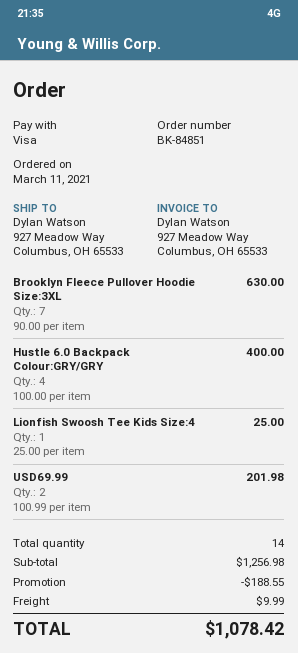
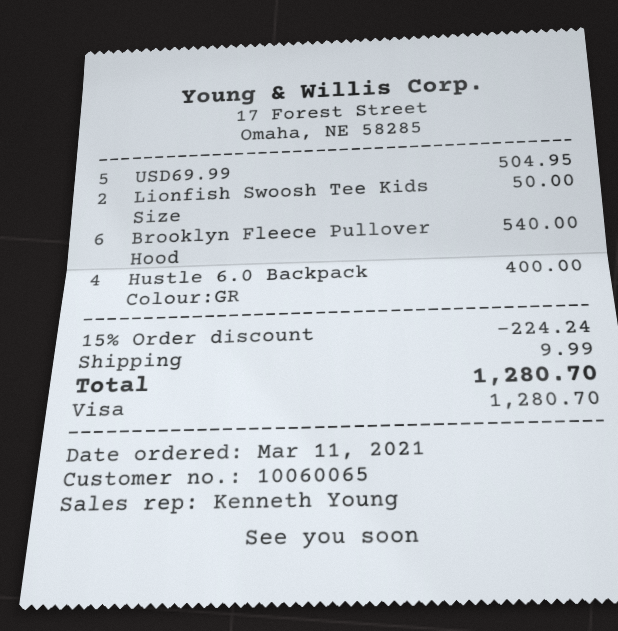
Brooklyn Fleece Pullover Hoodie Size:3XL: 7 for 630.00 -> 6 for 540.00
Lionfish Swoosh Tee Kids Size:4: 1 for 25.00 -> 2 for 50.00
USD69.99: 2 for 201.98 -> 5 for 504.95
discount: 188.55 -> 224.24
total: 1078.42 -> 1280.70

